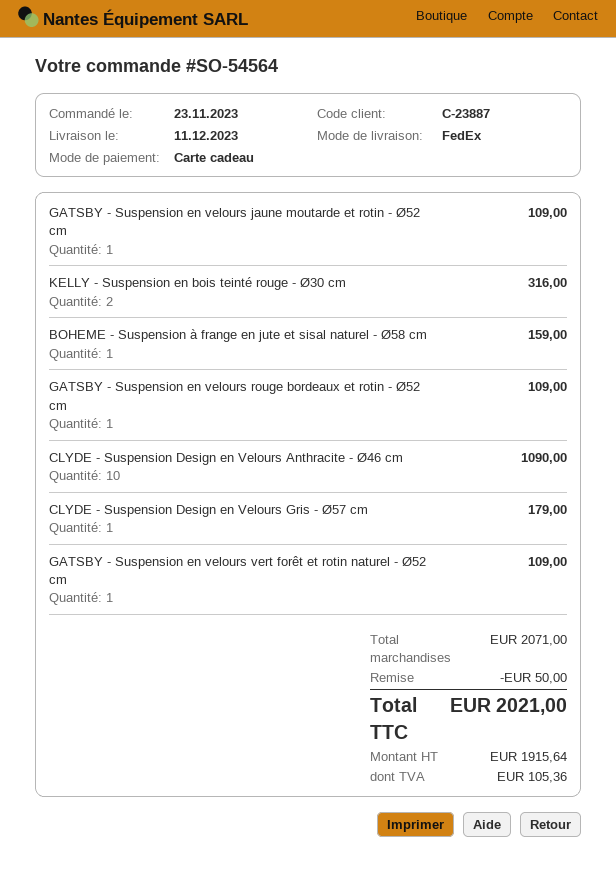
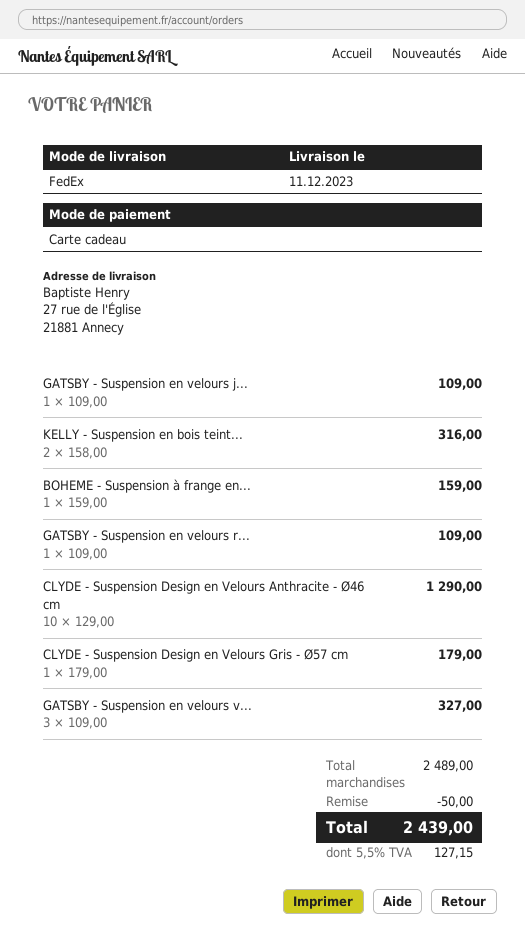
CLYDE - Suspension Design en Velours Anthracite - Ø46 cm: 10 for 1090.00 -> 10 for 1290.00
GATSBY - Suspension en velours vert forêt et rotin naturel - Ø52 cm: 1 for 109.00 -> 3 for 327.00
subtotal: 2071.00 -> 2489.00
tax: 105.36 -> 127.15
total: 2021.00 -> 2439.00

